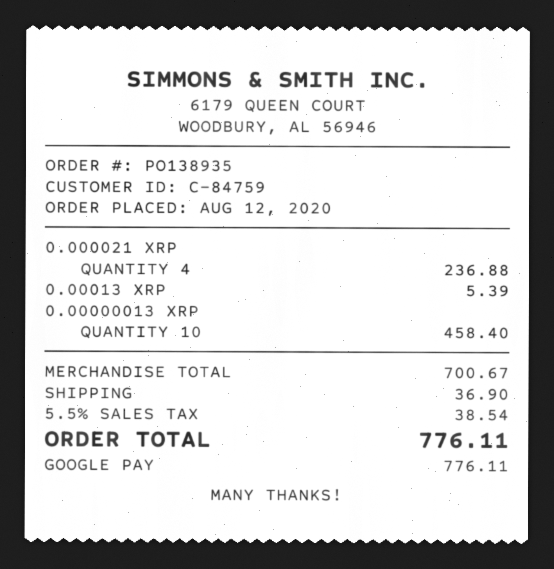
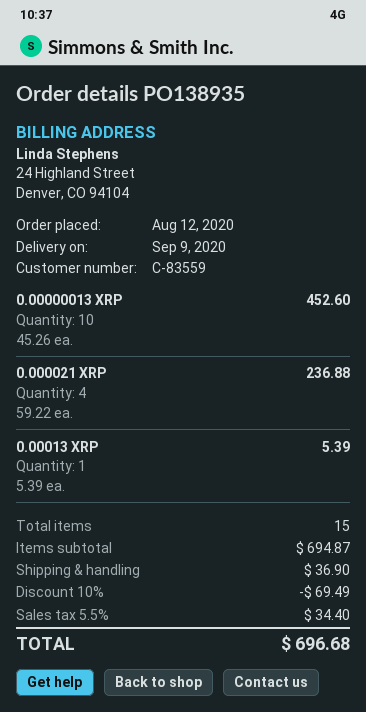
customer number: C-84759 -> C-83559
0.00000013 XRP: 10 for 458.40 -> 10 for 452.60
subtotal: 700.67 -> 694.87
discount: none -> 10% = 69.49
tax: 5.5% = 38.54 -> 5.5% = 34.40
total: 776.11 -> 696.68

